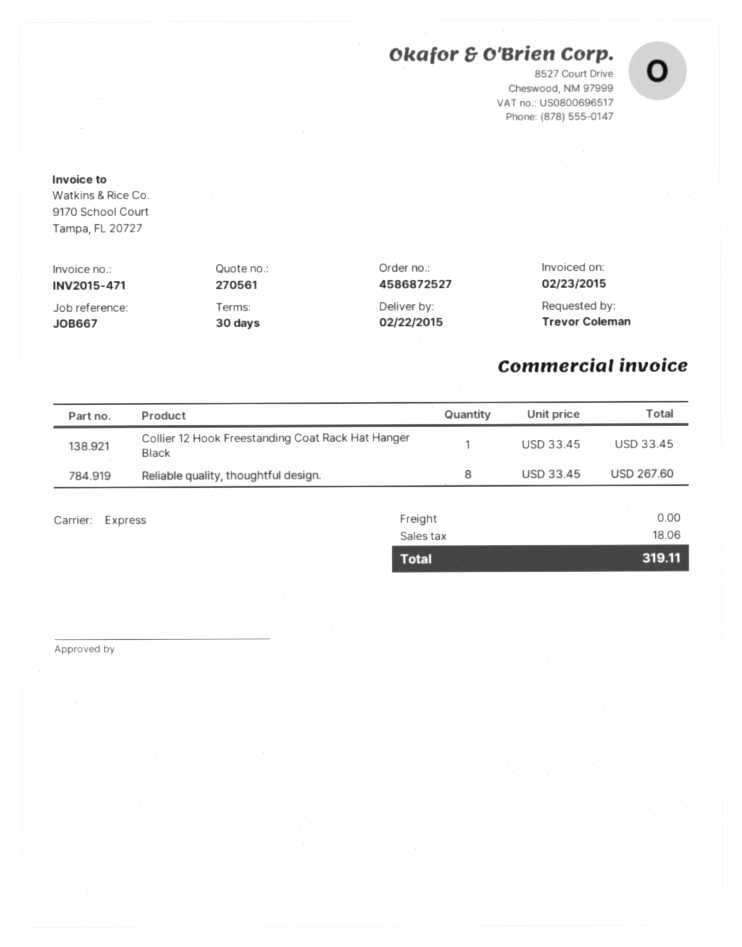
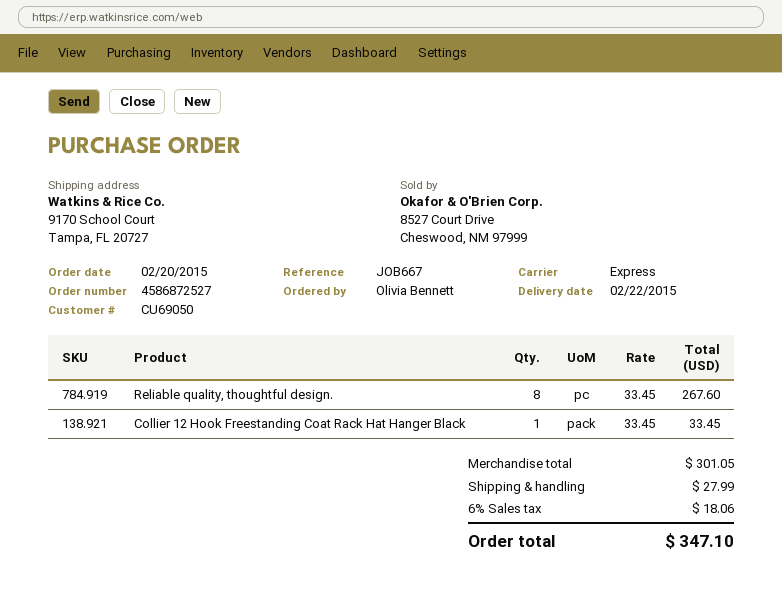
ordered by: Trevor Coleman -> Olivia Bennett
shipping: 0.00 -> 27.99
total: 319.11 -> 347.10

